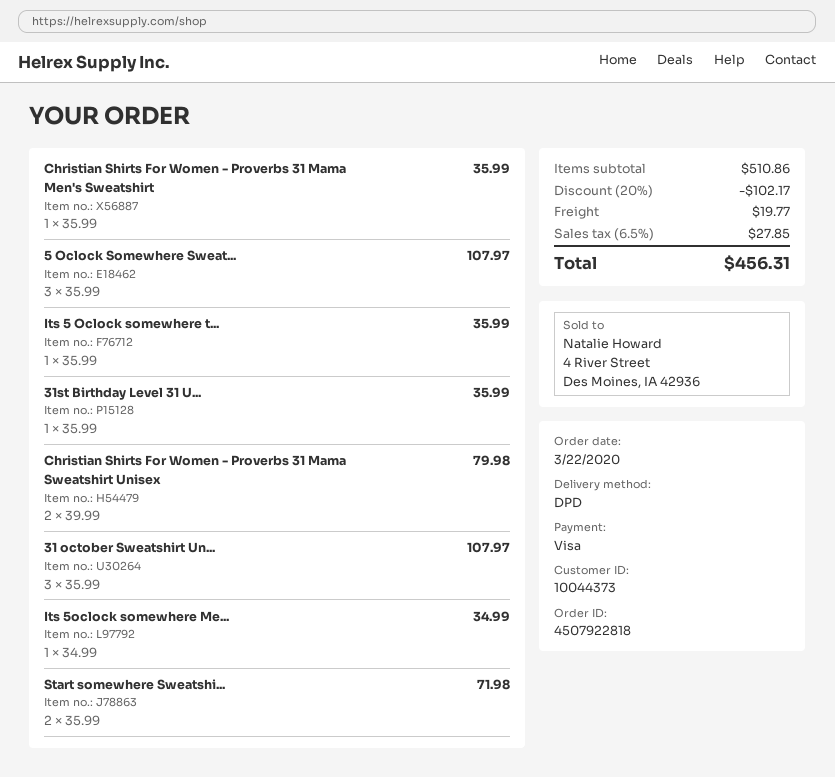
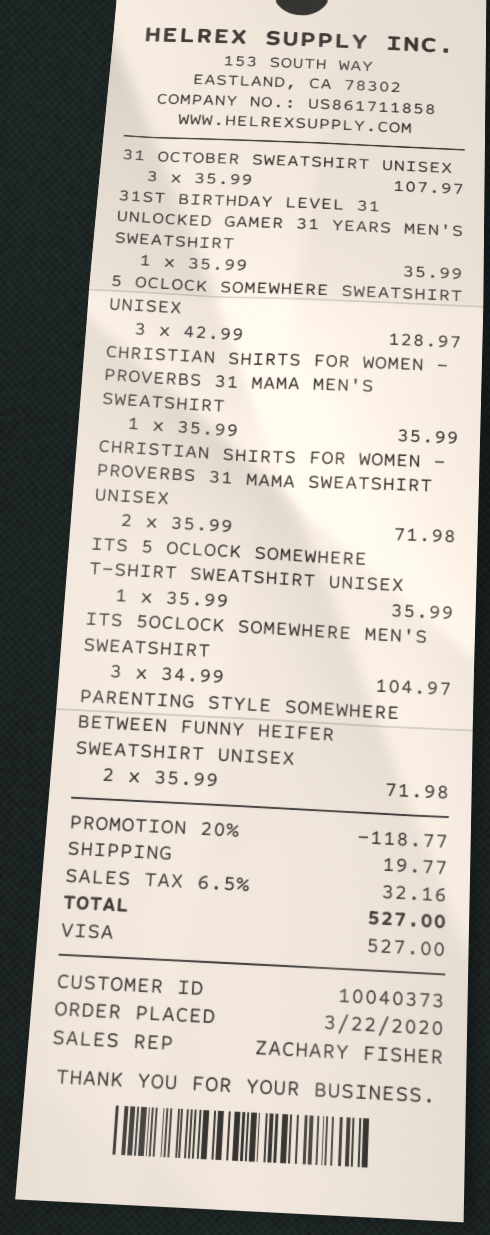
customer number: 10044373 -> 10040373
5 Oclock Somewhere Sweat...: 3 x 35.99 = 107.97 -> 3 x 42.99 = 128.97
Christian Shirts For Women - Proverbs 31 Mama Sweatshirt Unisex: 2 x 39.99 = 79.98 -> 2 x 35.99 = 71.98
Its 5oclock somewhere Me...: 1 x 34.99 = 34.99 -> 3 x 34.99 = 104.97
Start somewhere Sweatshi...: 2 x 35.99 = 71.98 -> none
PARENTING STYLE SOMEWHERE BETWEEN FUNNY HEIFER SWEATSHIRT UNISEX: none -> 2 x 35.99 = 71.98
discount: 20% = 102.17 -> 20% = 118.77
tax: 6.5% = 27.85 -> 6.5% = 32.16
total: 456.31 -> 527.00

